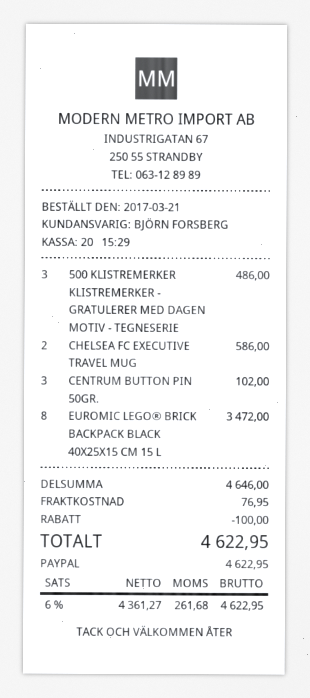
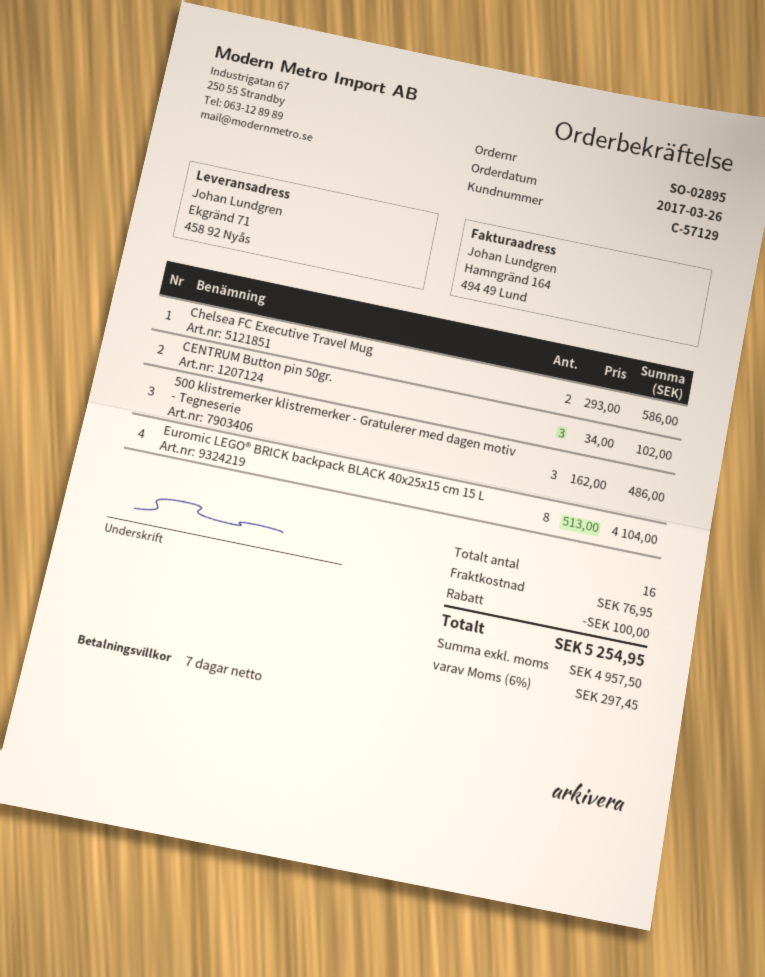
order date: 2017-03-21 -> 2017-03-26
EUROMIC LEGO® BRICK BACKPACK BLACK 40X25X15 CM 15 L: 8 for 3472.00 -> 8 for 4104.00
net: 4361.27 -> 4957.50
tax: 6% = 261.68 -> 6% = 297.45
total: 4622.95 -> 5254.95

